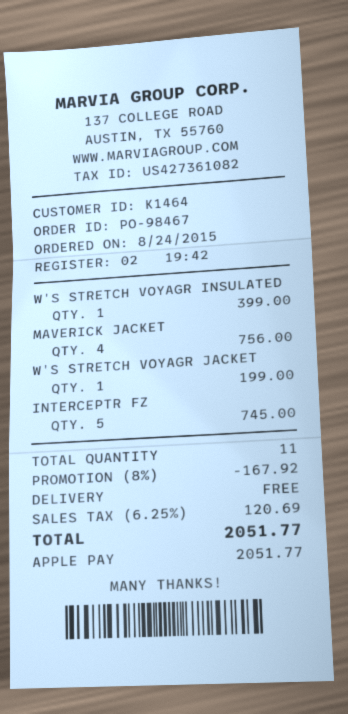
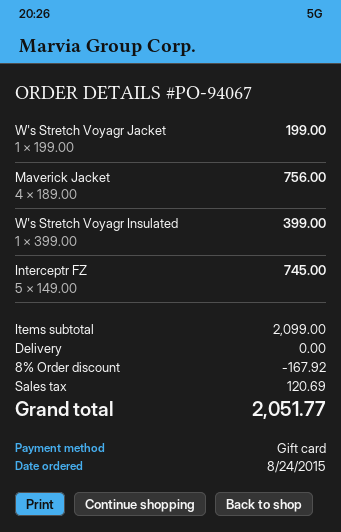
order number: PO-98467 -> PO-94067
payment method: Apple Pay -> gift card

